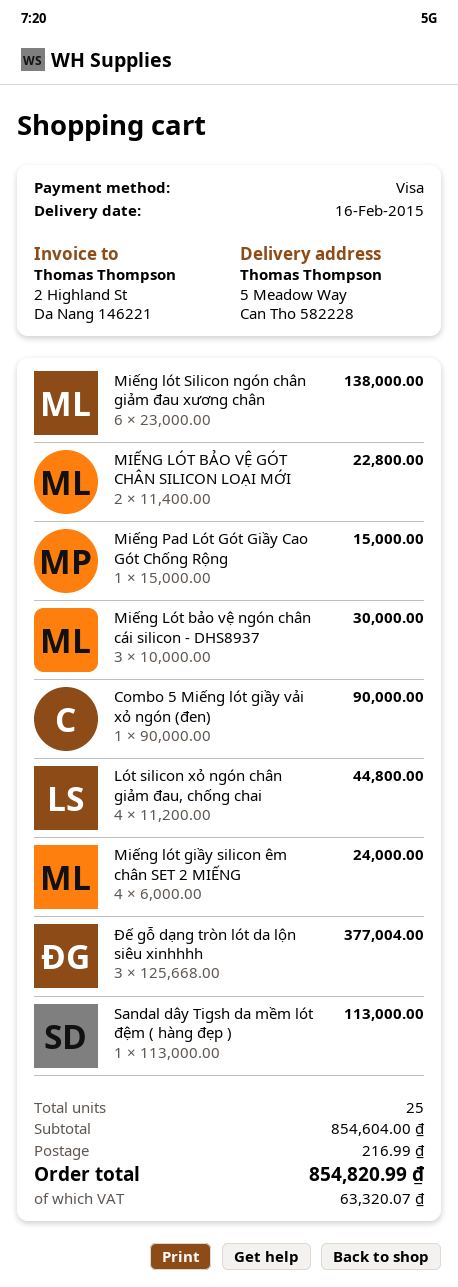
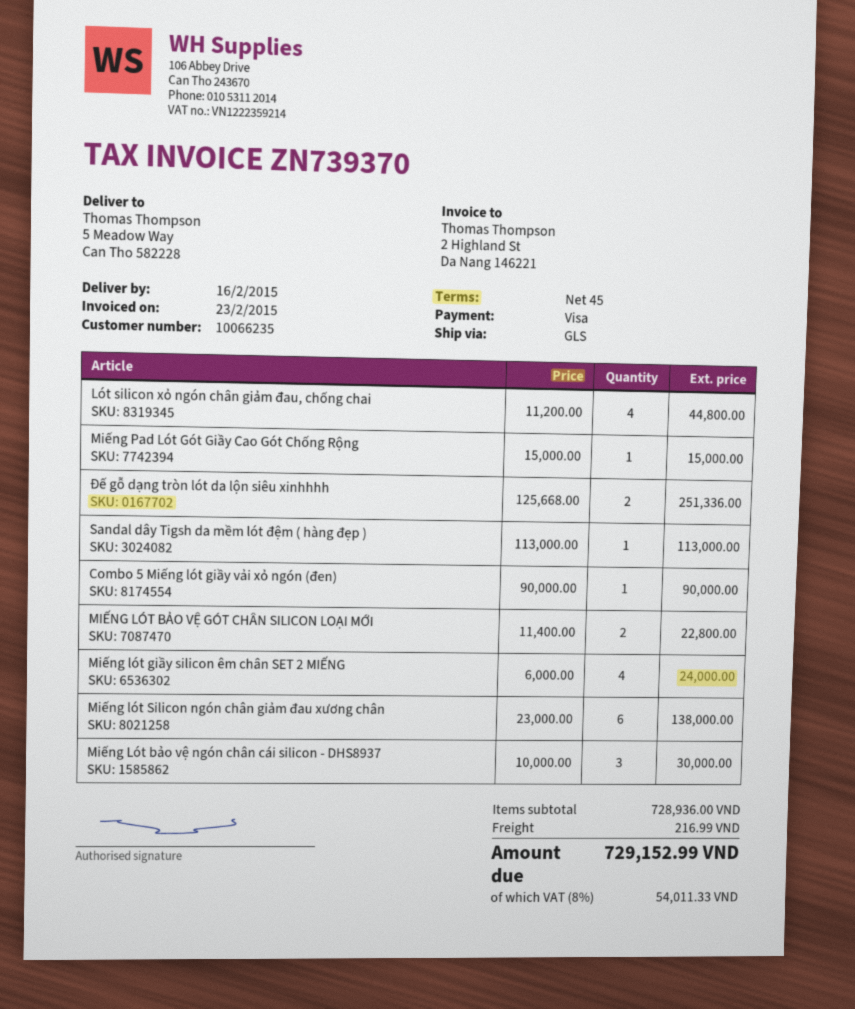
Đế gỗ dạng tròn lót da lộn siêu xinhhhh: 3 x 125668.00 = 377004.00 -> 2 x 125668.00 = 251336.00
subtotal: 854604.00 -> 728936.00
tax: 63320.07 -> 54011.33
total: 854820.99 -> 729152.99

